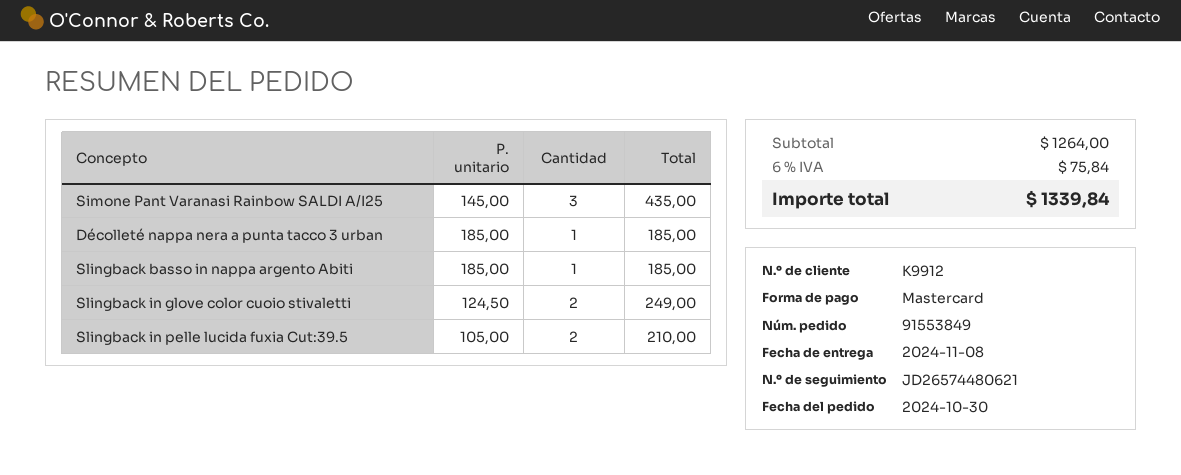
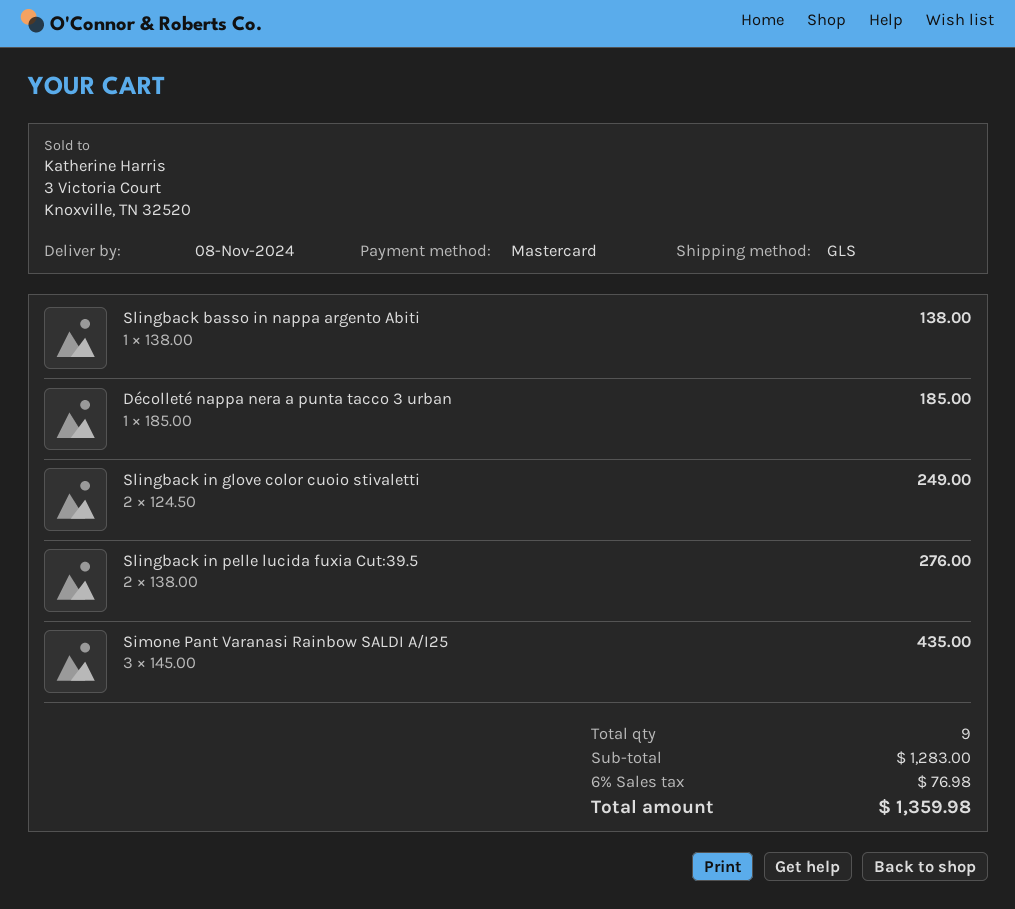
Slingback basso in nappa argento Abiti: 1 x 185.00 = 185.00 -> 1 x 138.00 = 138.00
Slingback in pelle lucida fuxia Cut:39.5: 2 x 105.00 = 210.00 -> 2 x 138.00 = 276.00
subtotal: 1264.00 -> 1283.00
tax: 6% = 75.84 -> 6% = 76.98
total: 1339.84 -> 1359.98

